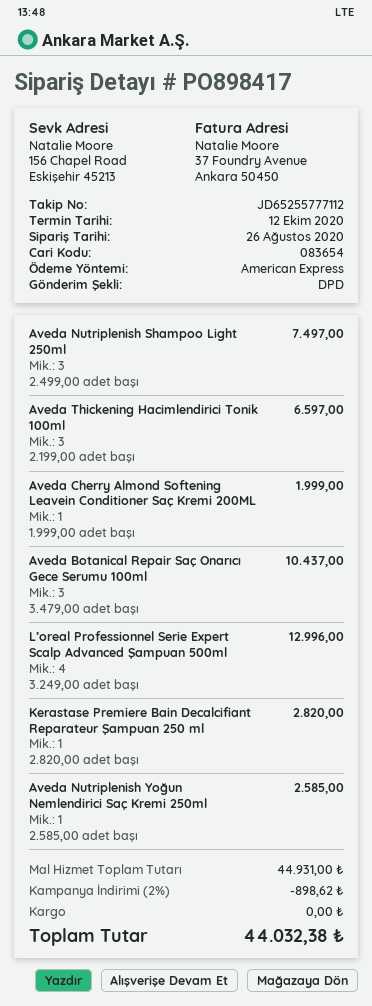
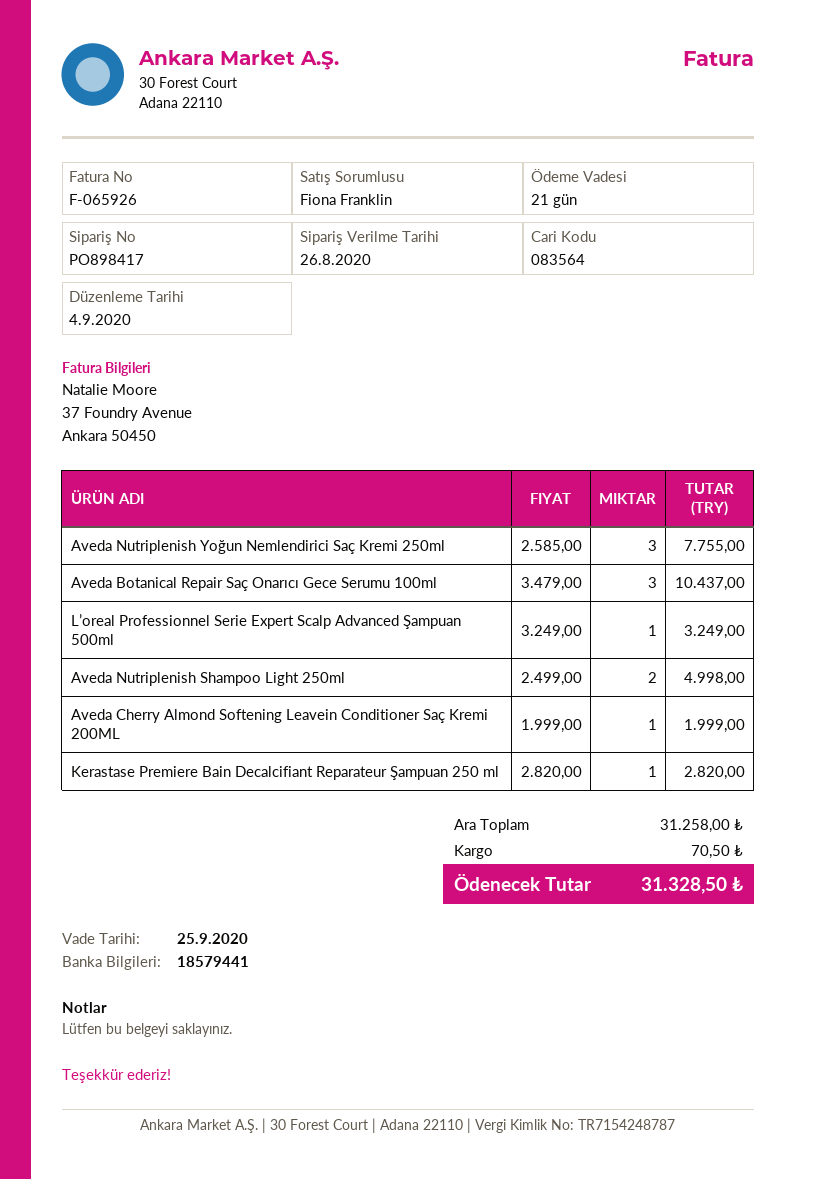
customer number: 083654 -> 083564
Aveda Nutriplenish Shampoo Light 250ml: 3 x 2499.00 = 7497.00 -> 2 x 2499.00 = 4998.00
Aveda Thickening Hacimlendirici Tonik 100ml: 3 x 2199.00 = 6597.00 -> none
L’oreal Professionnel Serie Expert Scalp Advanced Şampuan 500ml: 4 x 3249.00 = 12996.00 -> 1 x 3249.00 = 3249.00
Aveda Nutriplenish Yoğun Nemlendirici Saç Kremi 250ml: 1 x 2585.00 = 2585.00 -> 3 x 2585.00 = 7755.00
subtotal: 44931.00 -> 31258.00
discount: 2% = 898.62 -> none
shipping: 0.00 -> 70.50
total: 44032.38 -> 31328.50

